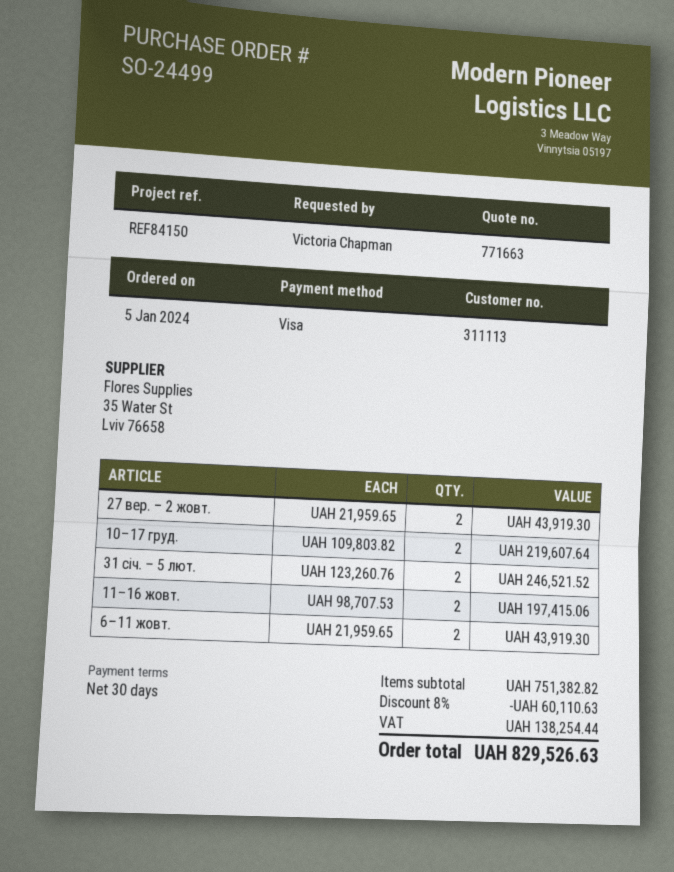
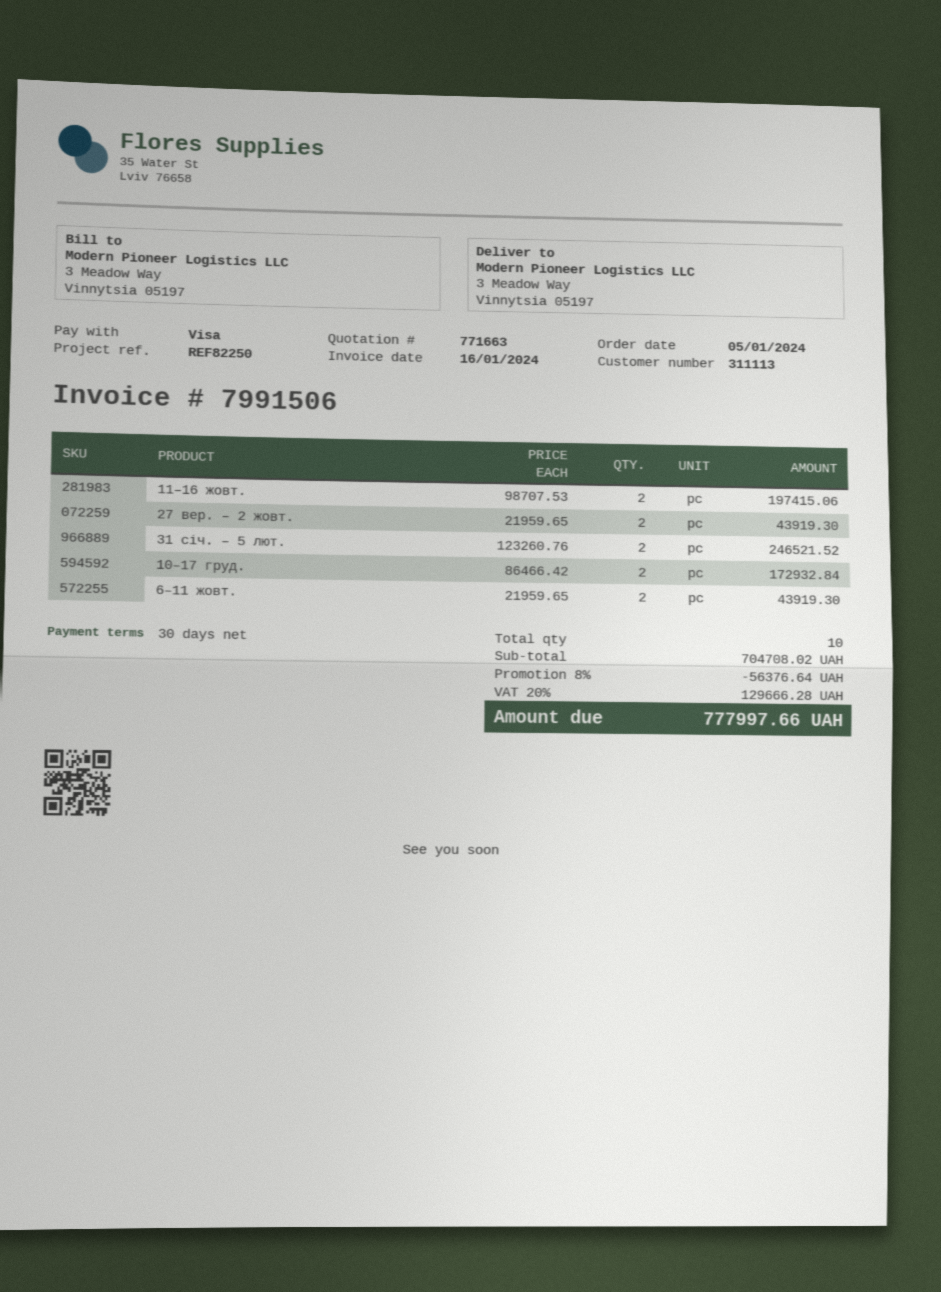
reference: REF84150 -> REF82250
10–17 груд.: 2 x 109803.82 = 219607.64 -> 2 x 86466.42 = 172932.84
subtotal: 751382.82 -> 704708.02
discount: 8% = 60110.63 -> 8% = 56376.64
tax: 138254.44 -> 129666.28
total: 829526.63 -> 777997.66

